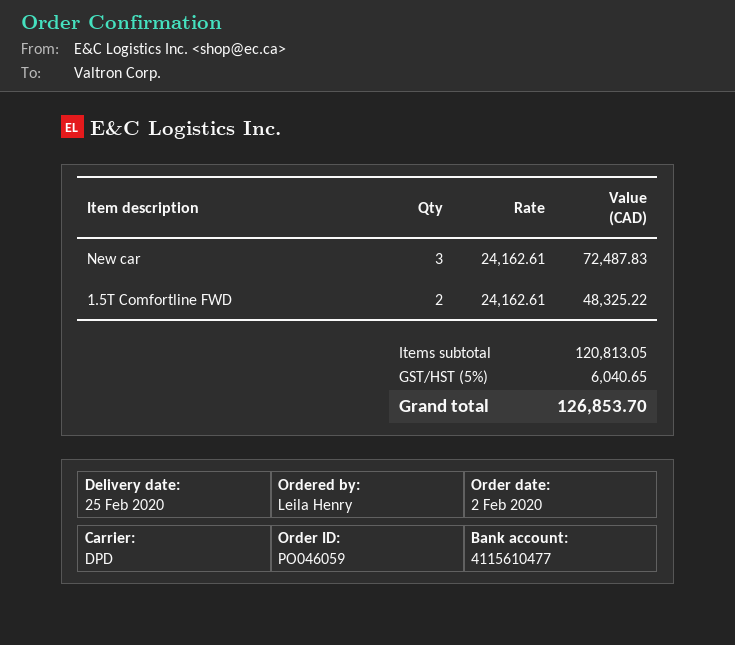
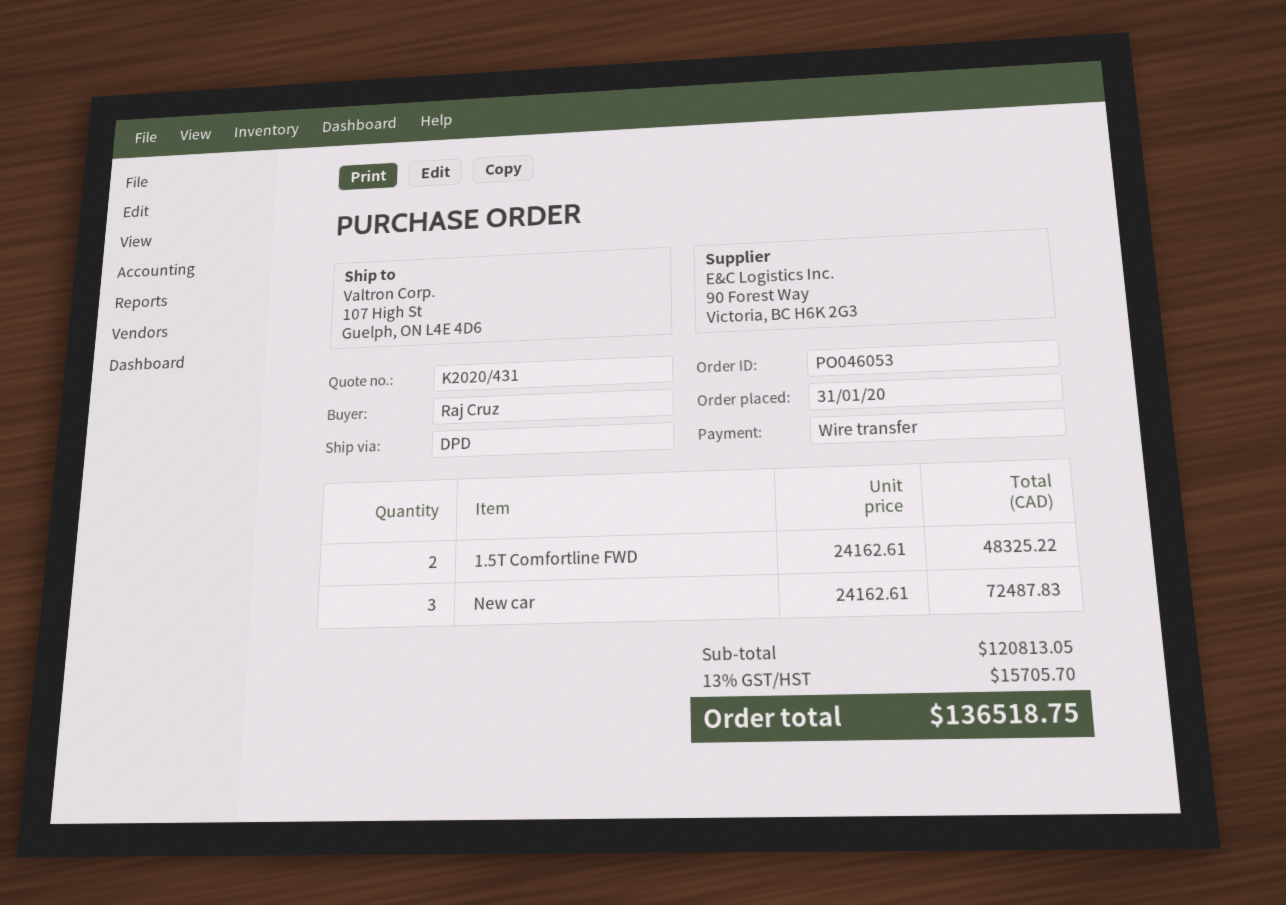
order number: PO046059 -> PO046053
order date: 2020-02-02 -> 2020-01-31
ordered by: Leila Henry -> Raj Cruz
tax: 5% = 6040.65 -> 13% = 15705.70
total: 126853.70 -> 136518.75

